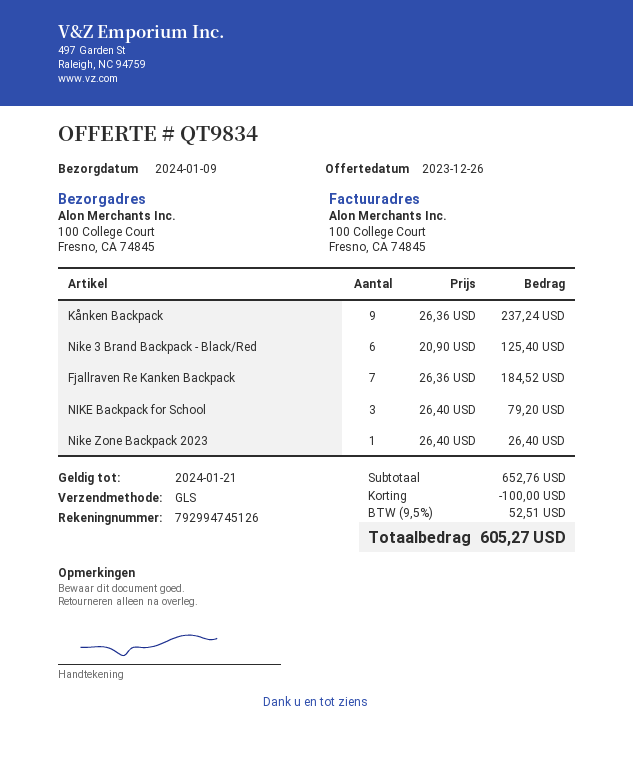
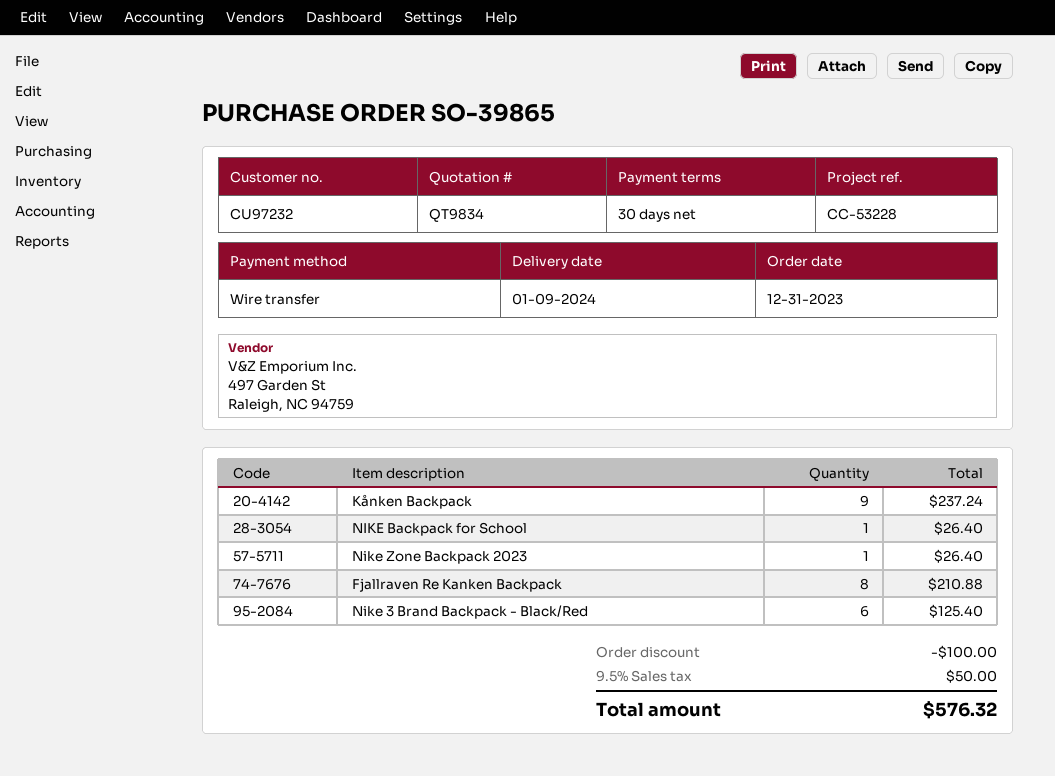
Fjallraven Re Kanken Backpack: 7 for 184.52 -> 8 for 210.88
NIKE Backpack for School: 3 for 79.20 -> 1 for 26.40
tax: 9.5% = 52.51 -> 9.5% = 50.00
total: 605.27 -> 576.32

